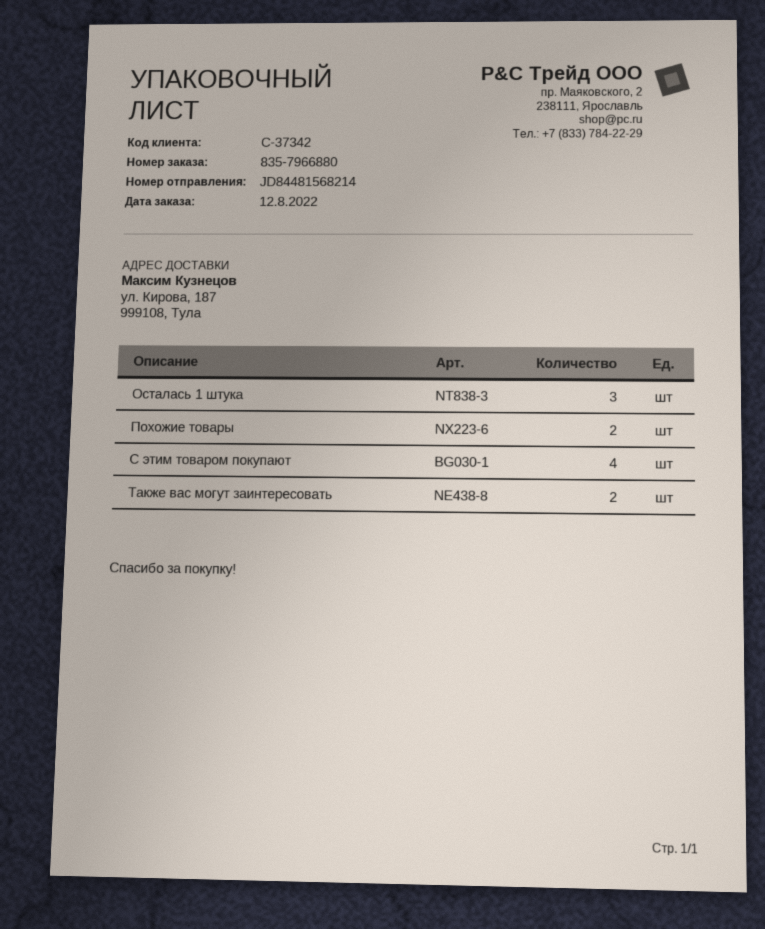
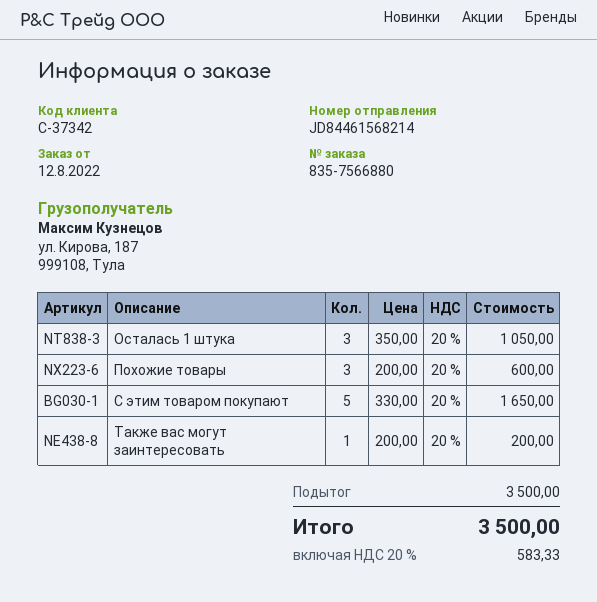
order number: 835-7966880 -> 835-7566880
tracking number: JD84481568214 -> JD84461568214
Похожие товары: 2 -> 3
С этим товаром покупают: 4 -> 5
Также вас могут заинтересовать: 2 -> 1

